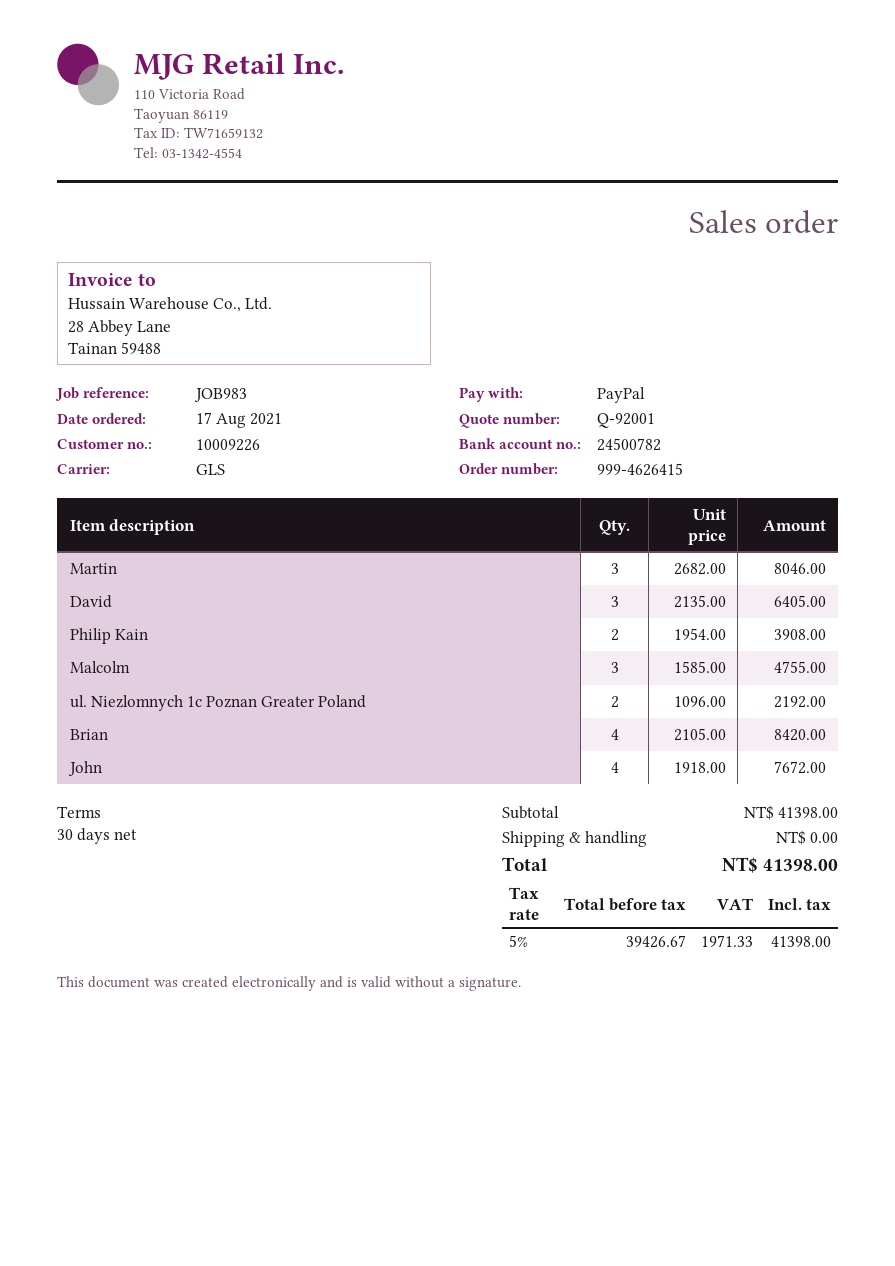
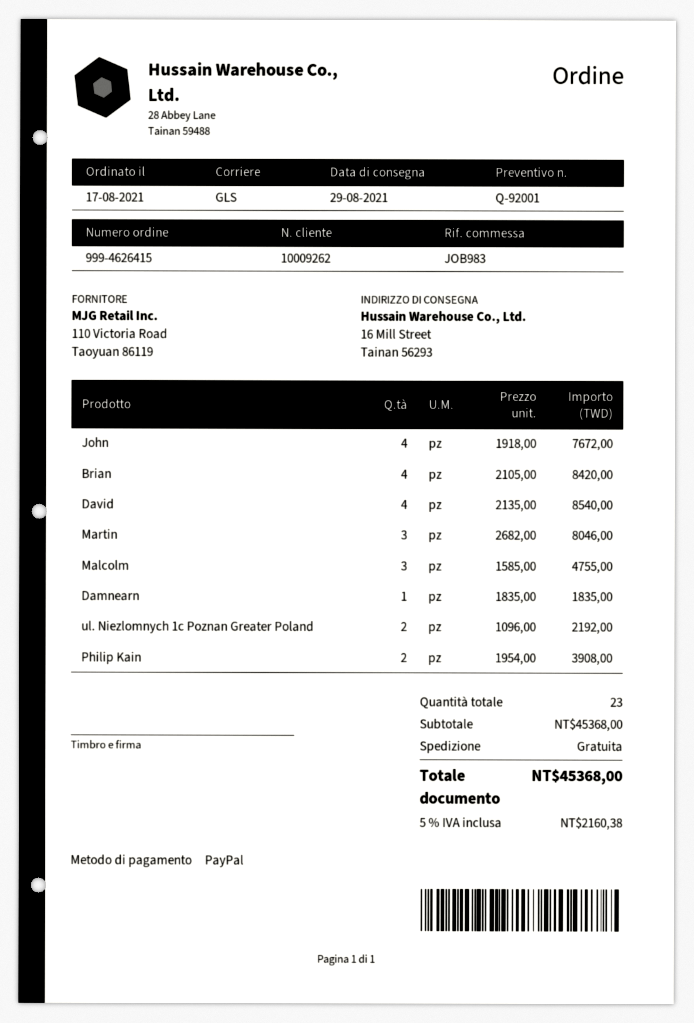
customer number: 10009226 -> 10009262
David: 3 x 2135.00 = 6405.00 -> 4 x 2135.00 = 8540.00
Damnearn: none -> 1 x 1835.00 = 1835.00
subtotal: 41398.00 -> 45368.00
tax: 5% = 1971.33 -> 5% = 2160.38
total: 41398.00 -> 45368.00

